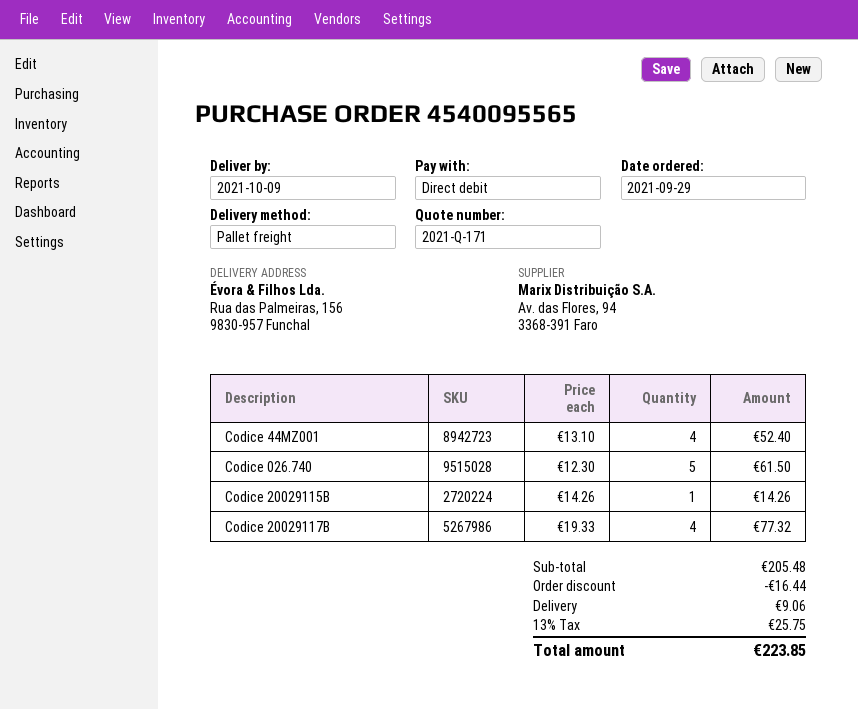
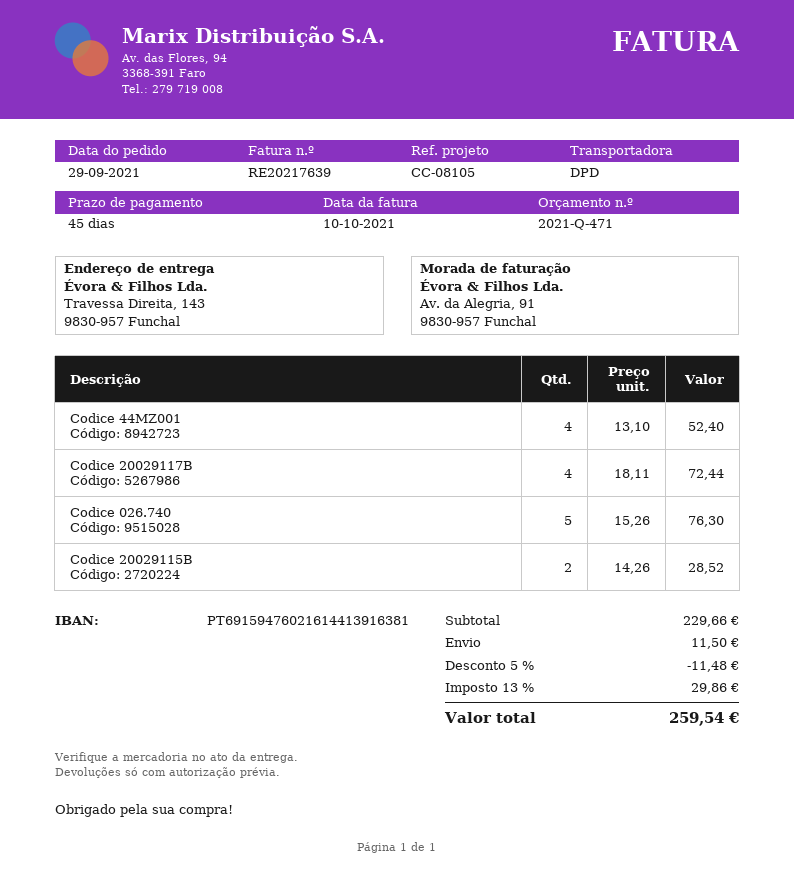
quote number: 2021-Q-171 -> 2021-Q-471
shipping method: pallet freight -> DPD
ship to: Rua das Palmeiras, 156, 9830-957 Funchal -> Travessa Direita, 143, 9830-957 Funchal
Codice 026.740: 5 x 12.30 = 61.50 -> 5 x 15.26 = 76.30
Codice 20029115B: 1 x 14.26 = 14.26 -> 2 x 14.26 = 28.52
Codice 20029117B: 4 x 19.33 = 77.32 -> 4 x 18.11 = 72.44
subtotal: 205.48 -> 229.66
discount: 16.44 -> 11.48
shipping: 9.06 -> 11.50
tax: 13% = 25.75 -> 13% = 29.86
total: 223.85 -> 259.54

